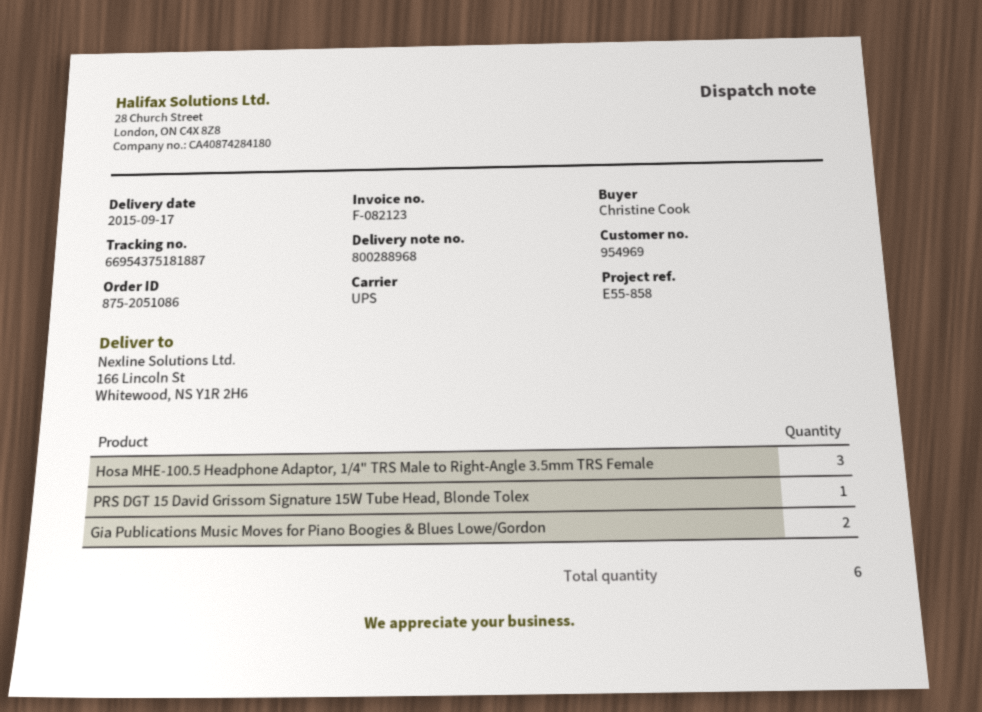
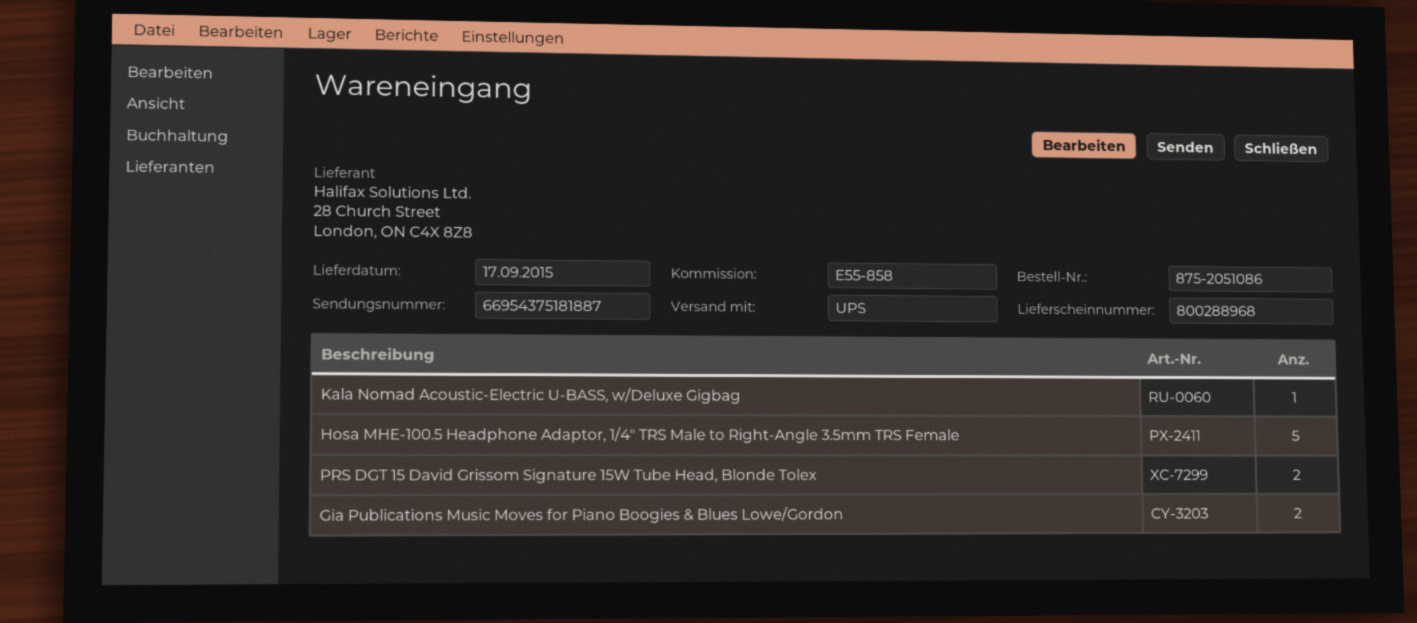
Hosa MHE-100.5 Headphone Adaptor, 1/4" TRS Male to Right-Angle 3.5mm TRS Female: 3 -> 5
PRS DGT 15 David Grissom Signature 15W Tube Head, Blonde Tolex: 1 -> 2
Kala Nomad Acoustic-Electric U-BASS, w/Deluxe Gigbag: none -> 1

